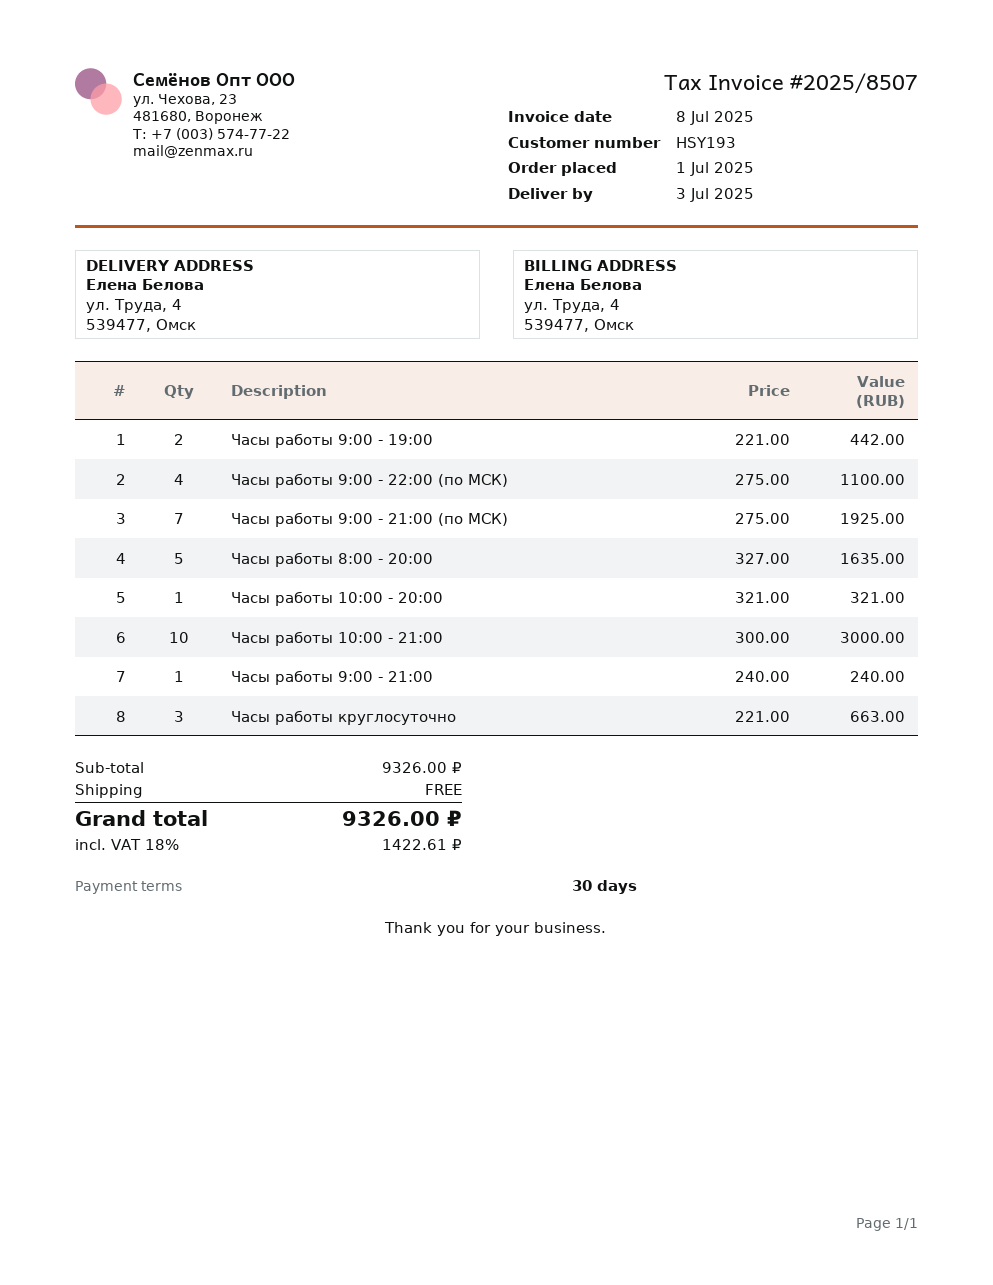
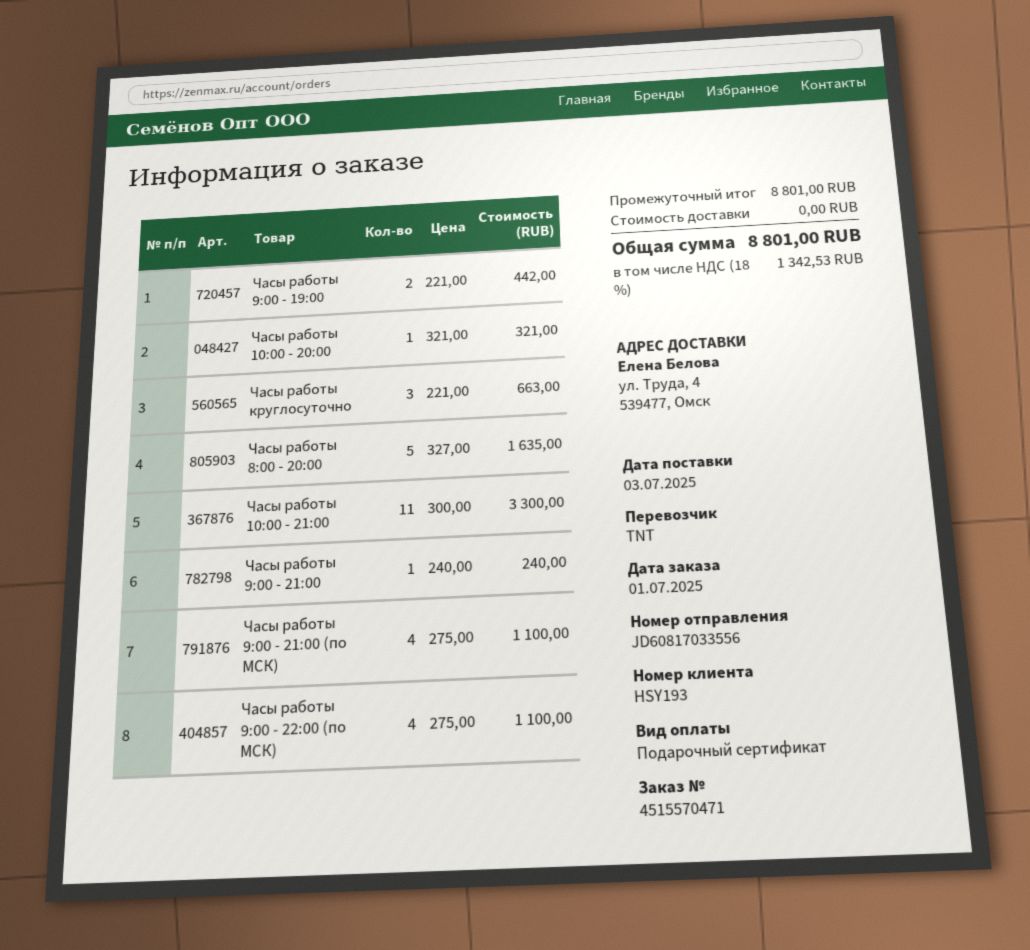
Часы работы 9:00 - 21:00 (по МСК): 7 x 275.00 = 1925.00 -> 4 x 275.00 = 1100.00
Часы работы 10:00 - 21:00: 10 x 300.00 = 3000.00 -> 11 x 300.00 = 3300.00
subtotal: 9326.00 -> 8801.00
tax: 18% = 1422.61 -> 18% = 1342.53
total: 9326.00 -> 8801.00

